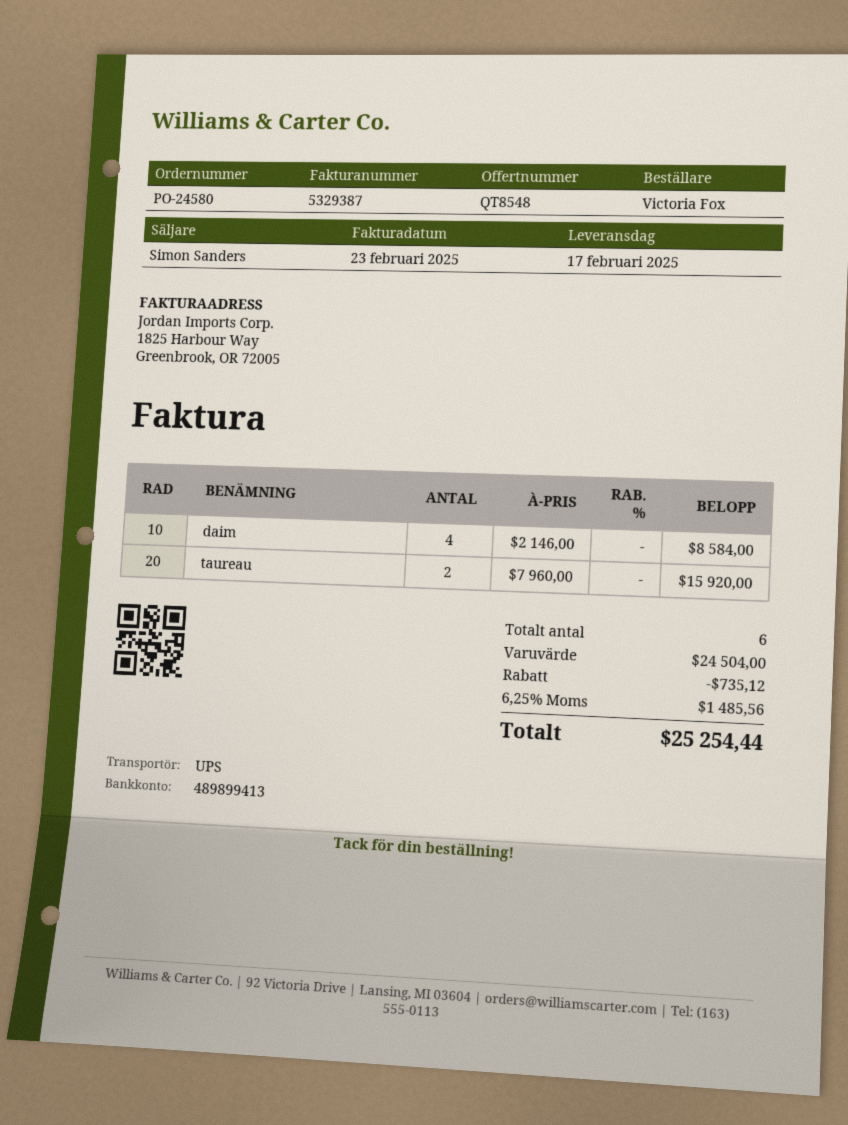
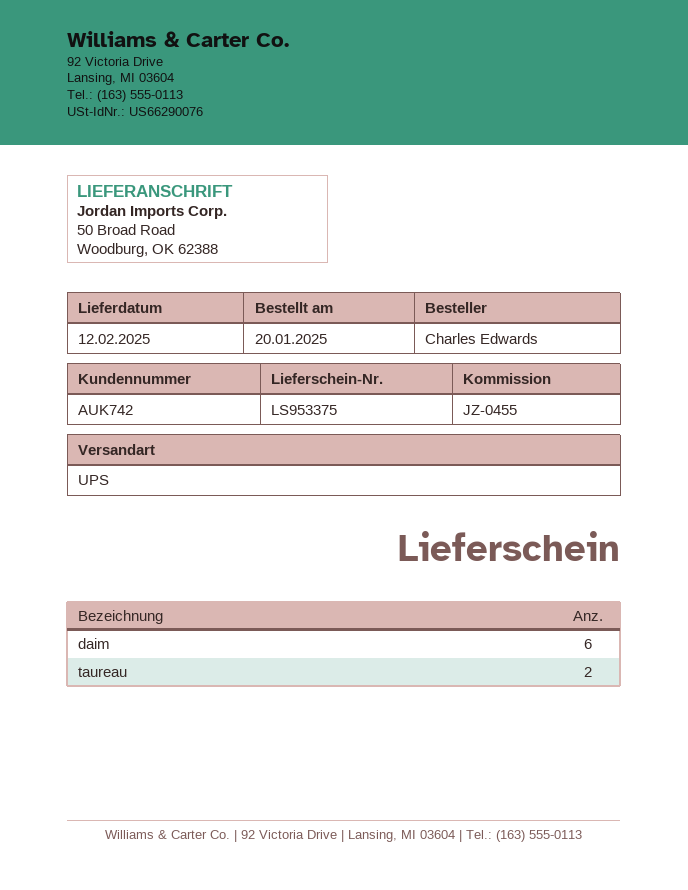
delivery date: 2025-02-17 -> 2025-02-12
ordered by: Victoria Fox -> Charles Edwards
daim: 4 -> 6

